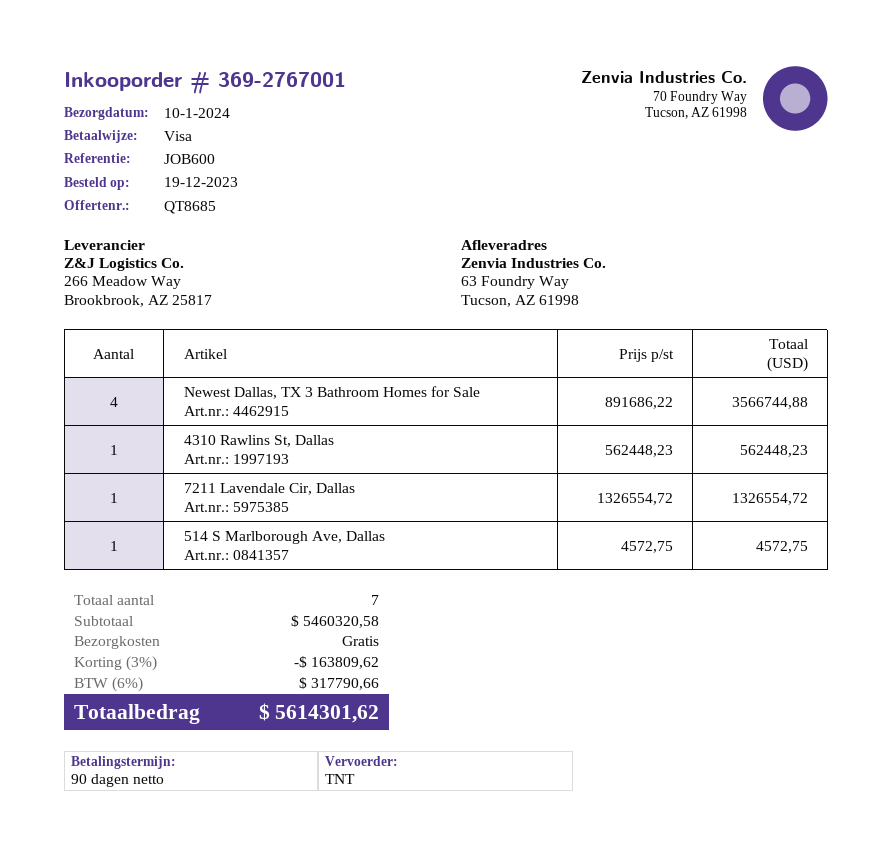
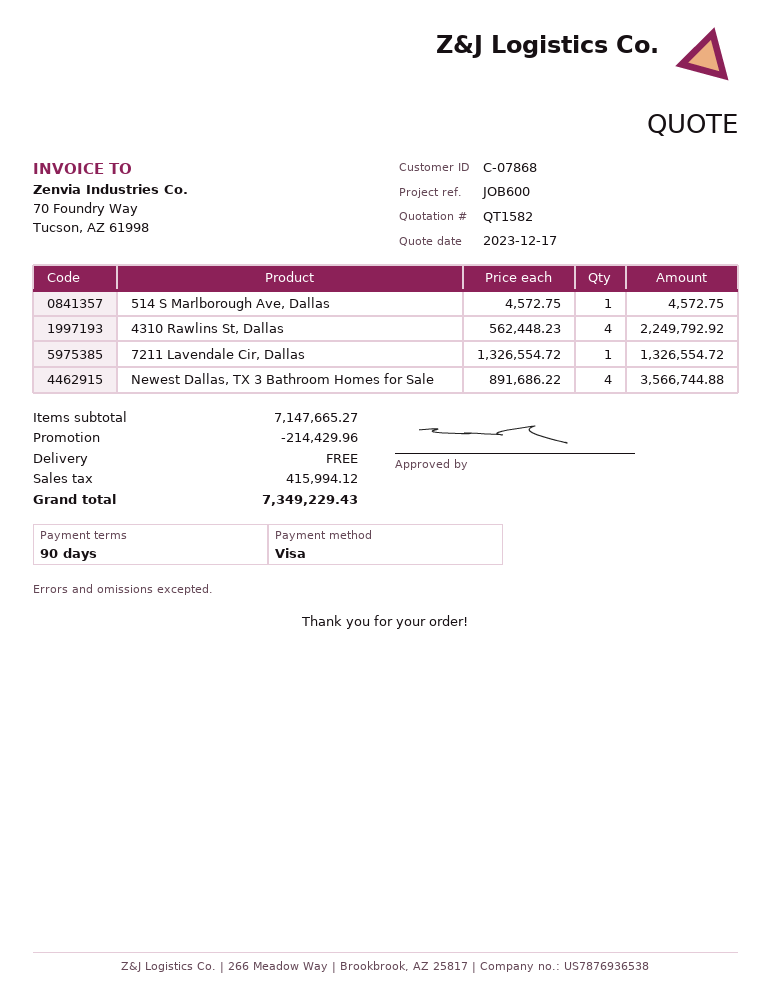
quote number: QT8685 -> QT1582
4310 Rawlins St, Dallas: 1 x 562448.23 = 562448.23 -> 4 x 562448.23 = 2249792.92
subtotal: 5460320.58 -> 7147665.27
discount: 163809.62 -> 214429.96
tax: 317790.66 -> 415994.12
total: 5614301.62 -> 7349229.43

